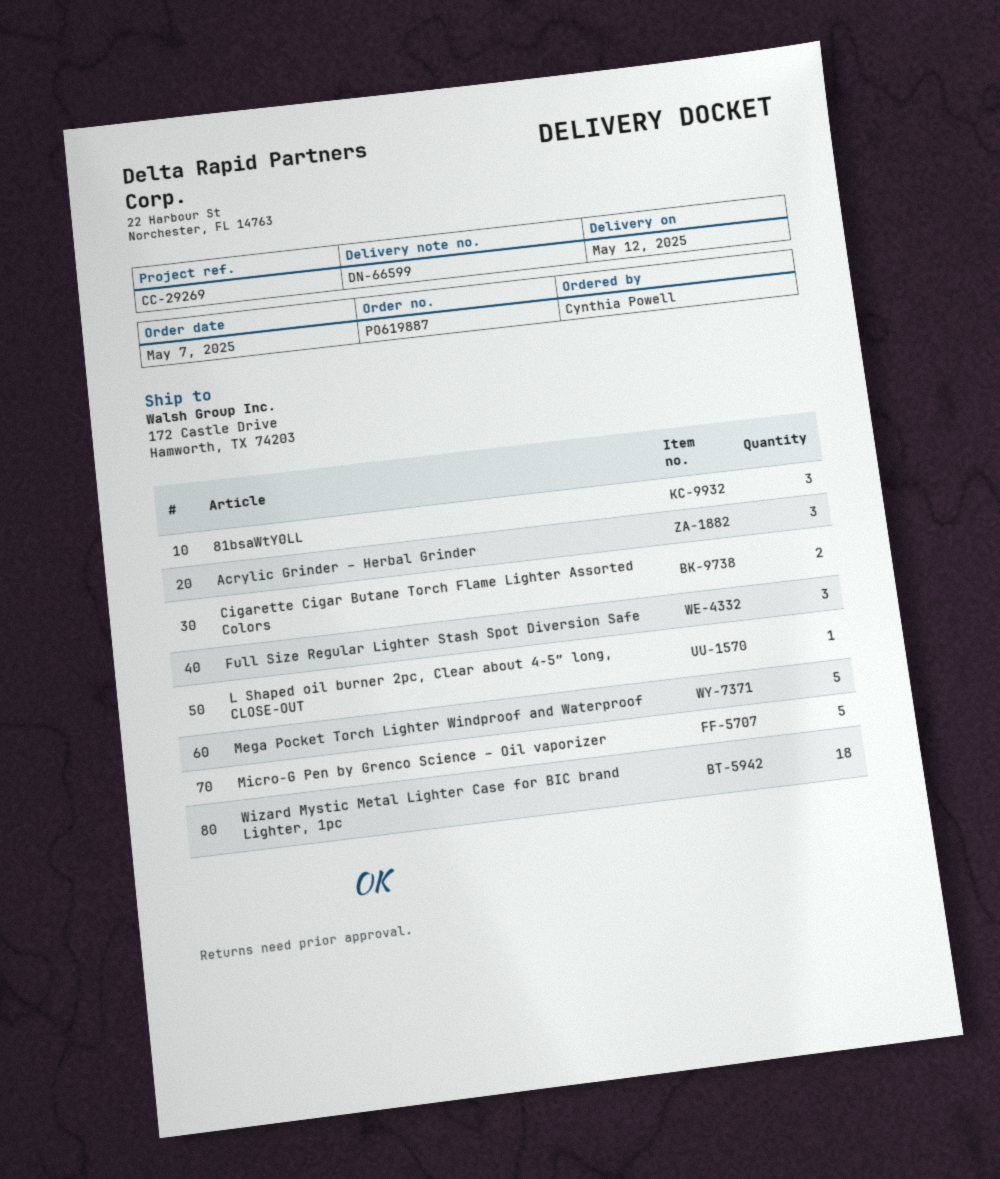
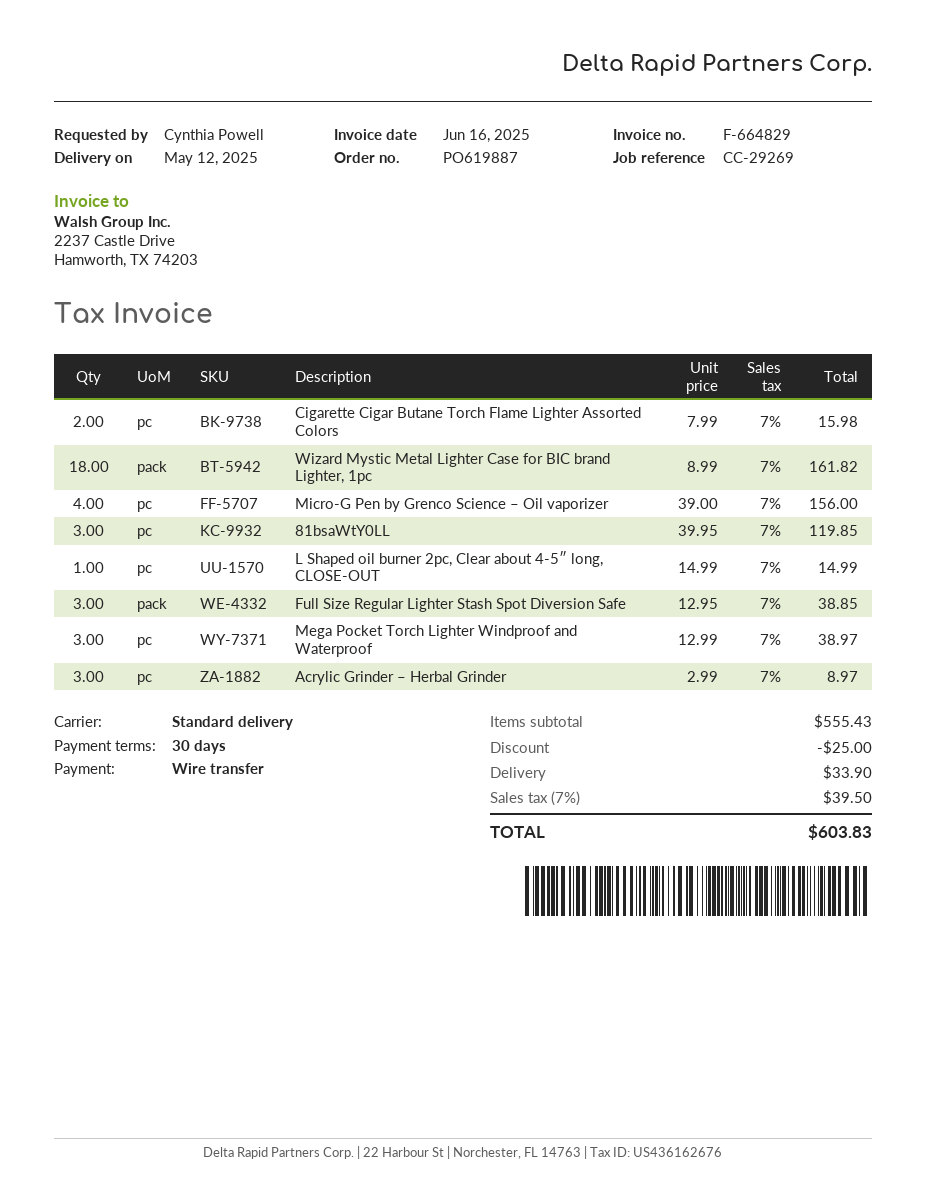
Mega Pocket Torch Lighter Windproof and Waterproof: 5 -> 3
Micro-G Pen by Grenco Science – Oil vaporizer: 5 -> 4

